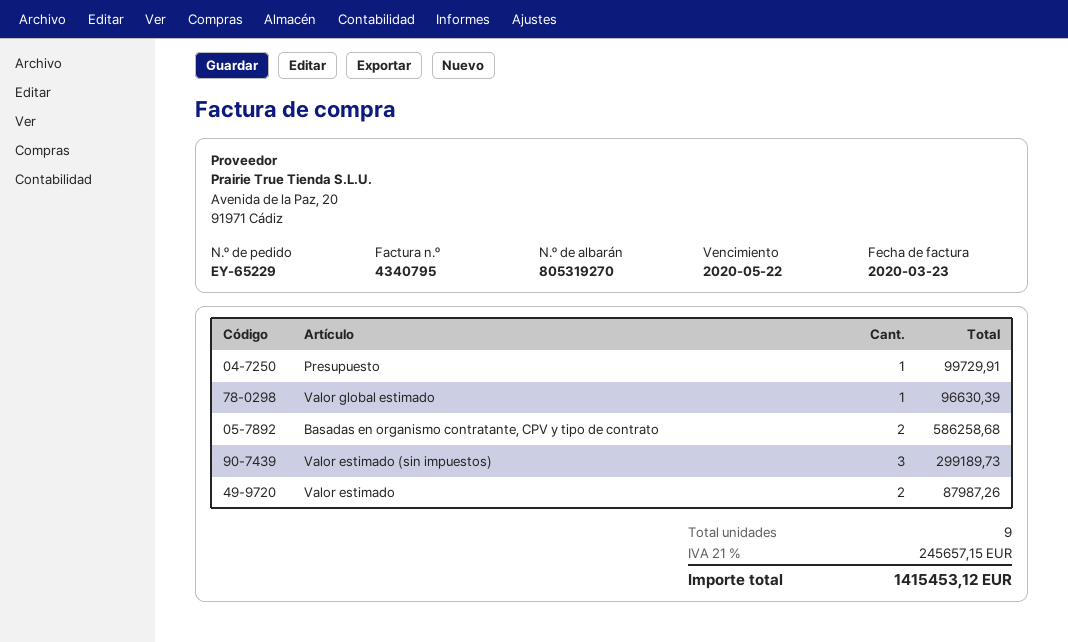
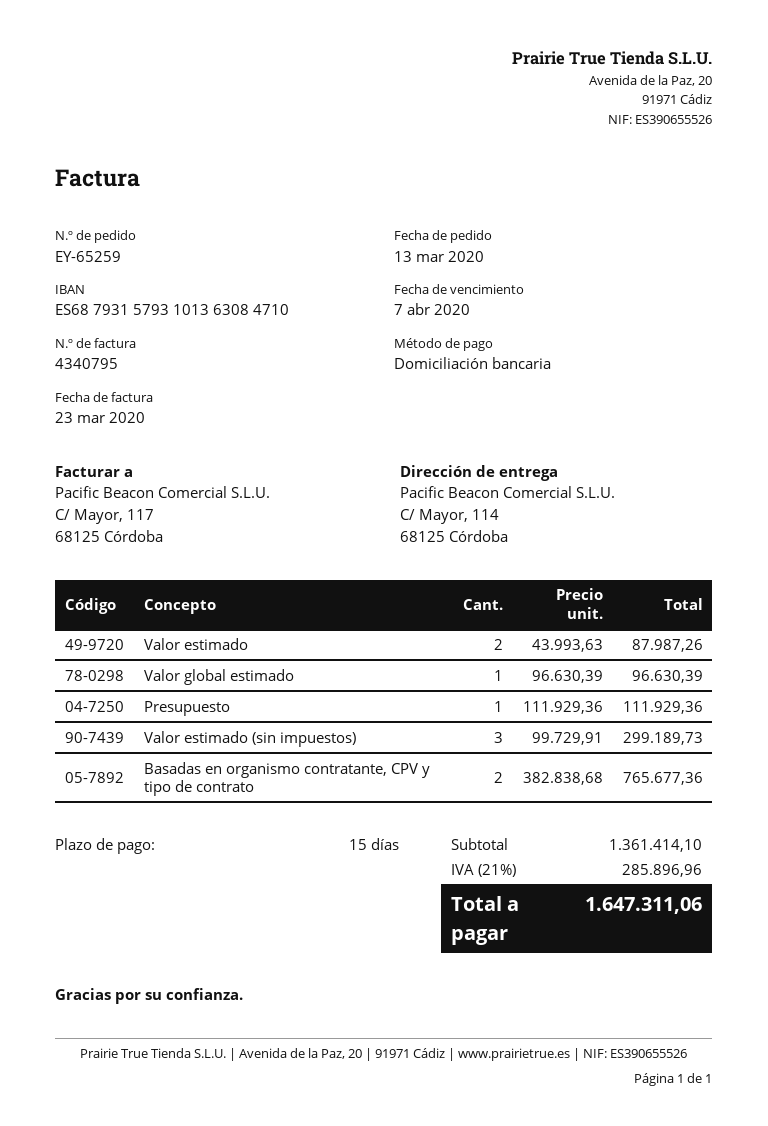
order number: EY-65229 -> EY-65259
due date: 2020-05-22 -> 2020-04-07
Presupuesto: 1 for 99729.91 -> 1 for 111929.36
Basadas en organismo contratante, CPV y tipo de contrato: 2 for 586258.68 -> 2 for 765677.36
tax: 21% = 245657.15 -> 21% = 285896.96
total: 1415453.12 -> 1647311.06

